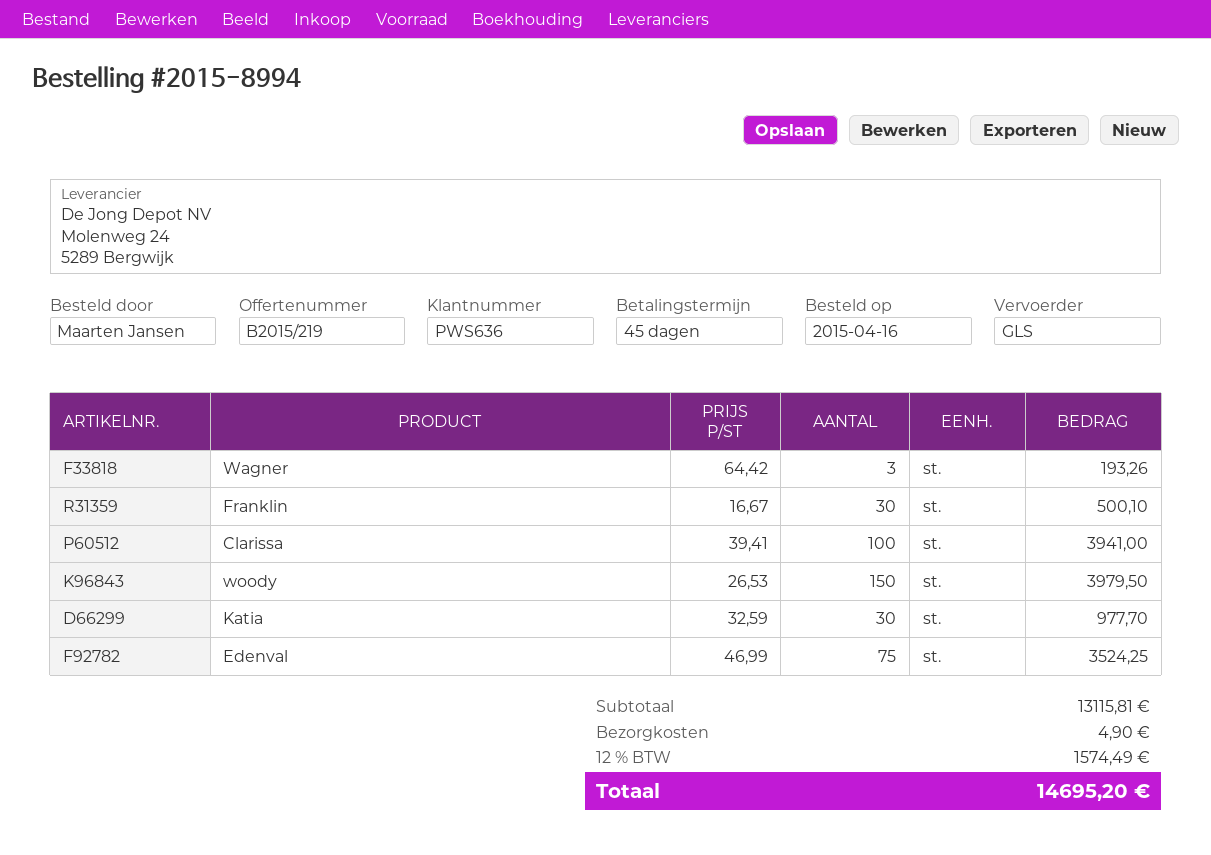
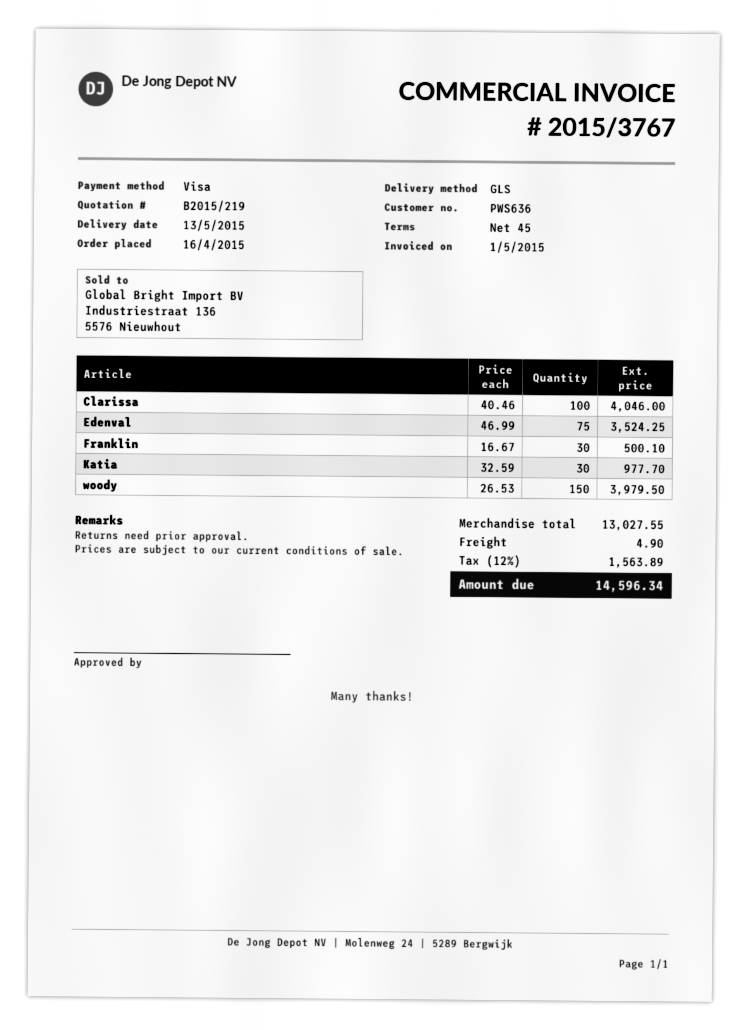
Wagner: 3 x 64.42 = 193.26 -> none
Clarissa: 100 x 39.41 = 3941.00 -> 100 x 40.46 = 4046.00
subtotal: 13115.81 -> 13027.55
tax: 12% = 1574.49 -> 12% = 1563.89
total: 14695.20 -> 14596.34

